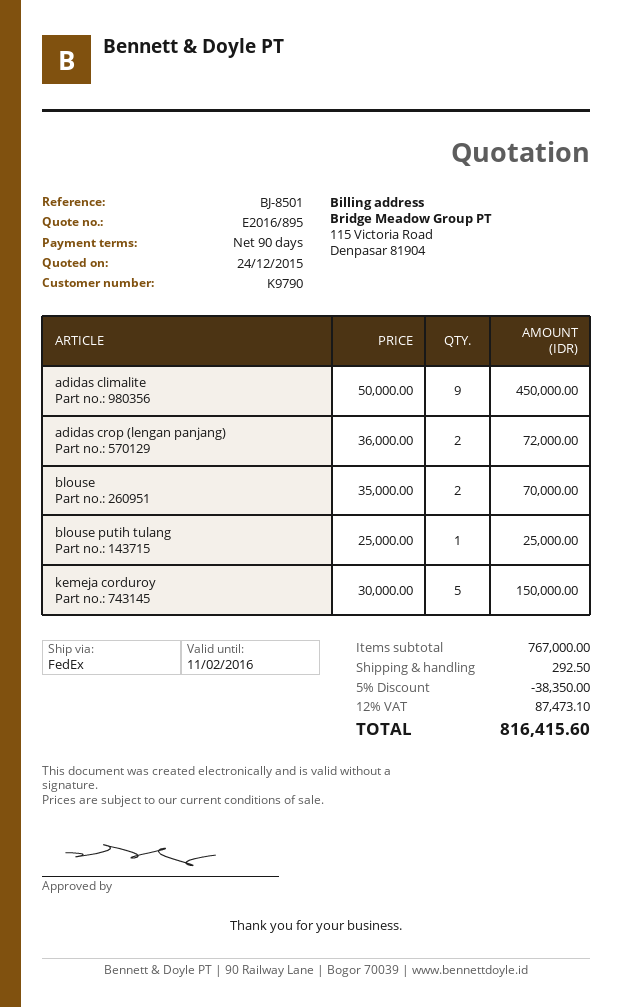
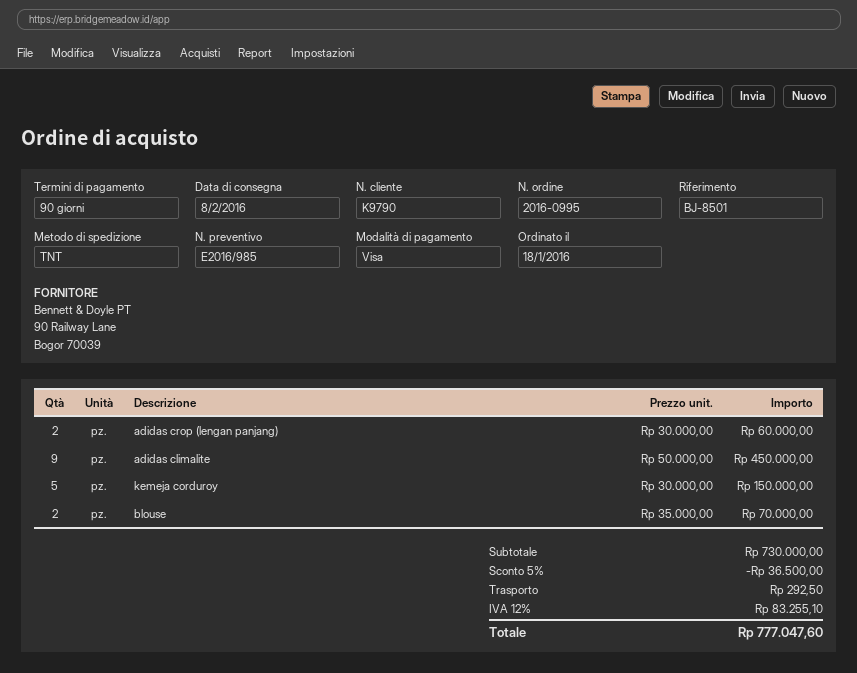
quote number: E2016/895 -> E2016/985
shipping method: FedEx -> TNT
adidas crop (lengan panjang): 2 x 36000.00 = 72000.00 -> 2 x 30000.00 = 60000.00
blouse putih tulang: 1 x 25000.00 = 25000.00 -> none
subtotal: 767000.00 -> 730000.00
discount: 5% = 38350.00 -> 5% = 36500.00
tax: 12% = 87473.10 -> 12% = 83255.10
total: 816415.60 -> 777047.60

